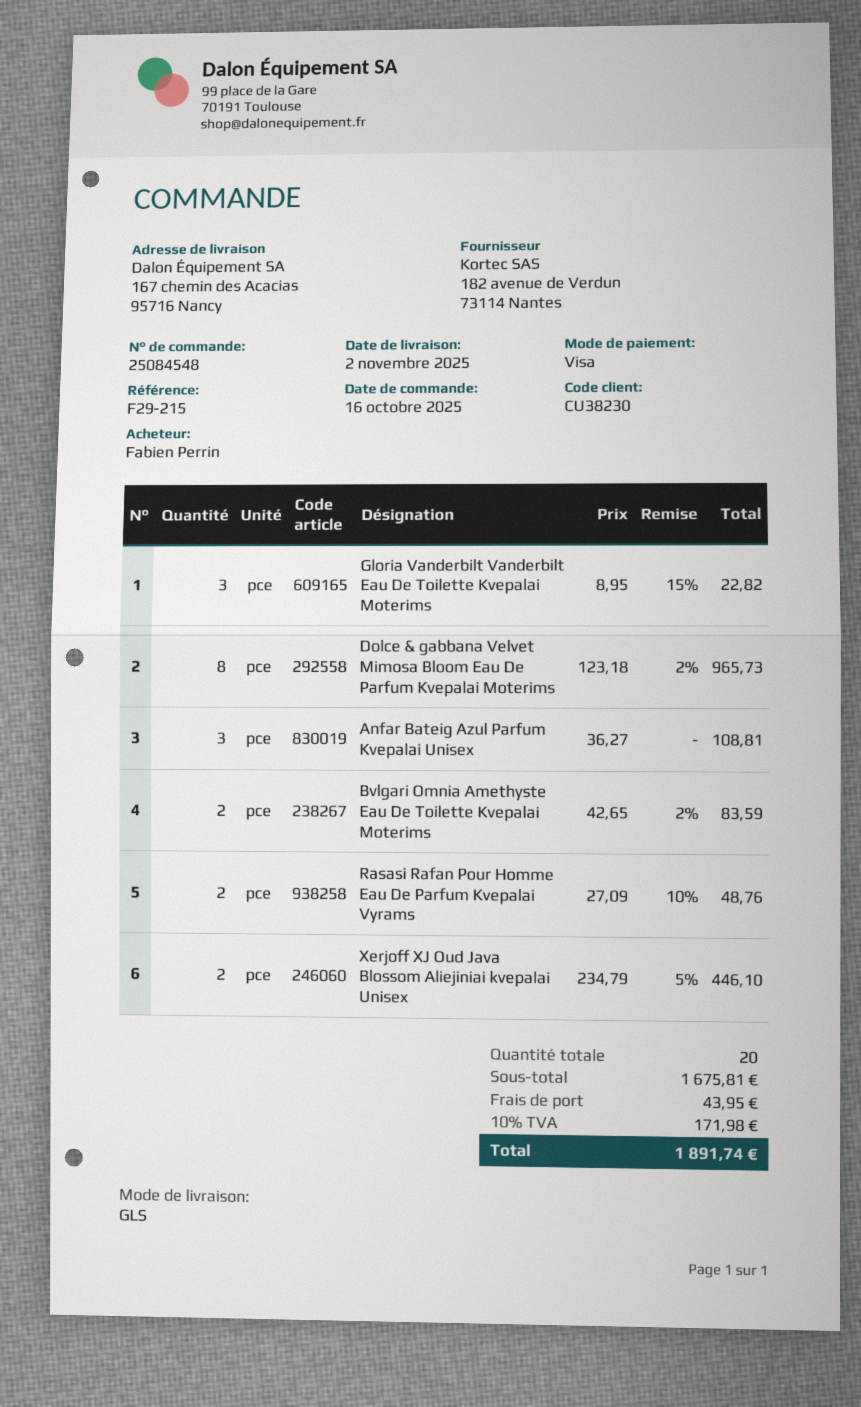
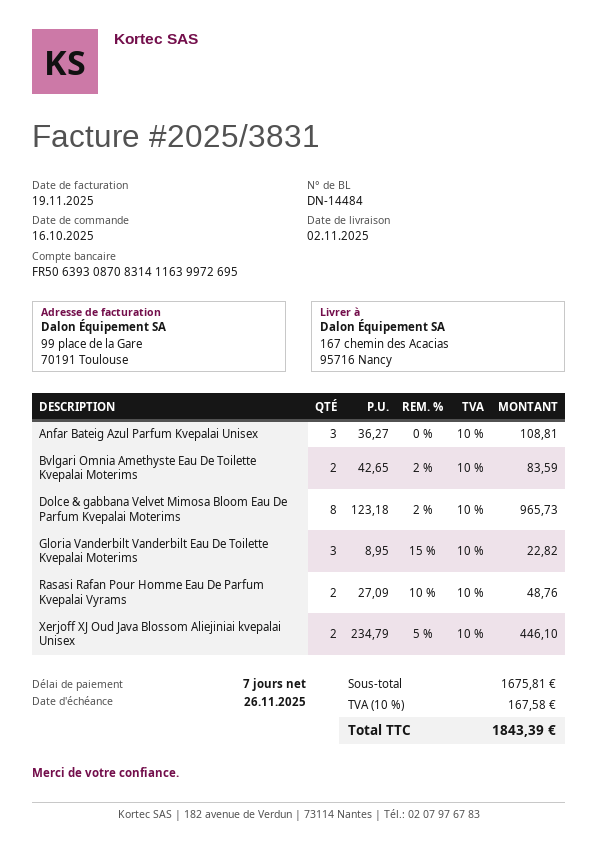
shipping: 43.95 -> none
tax: 10% = 171.98 -> 10% = 167.58
total: 1891.74 -> 1843.39

